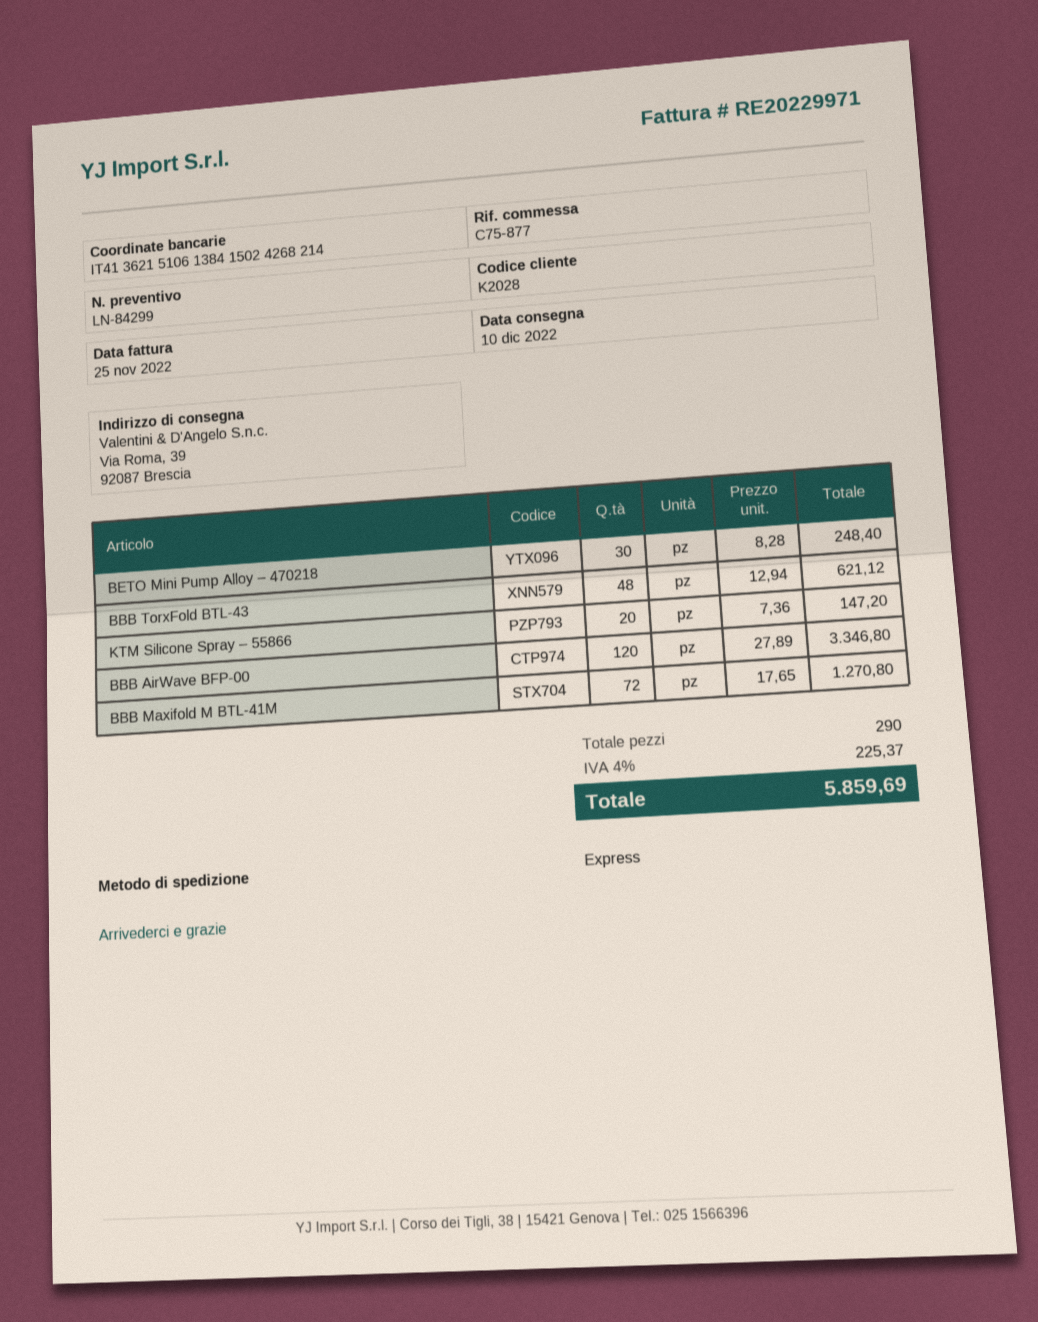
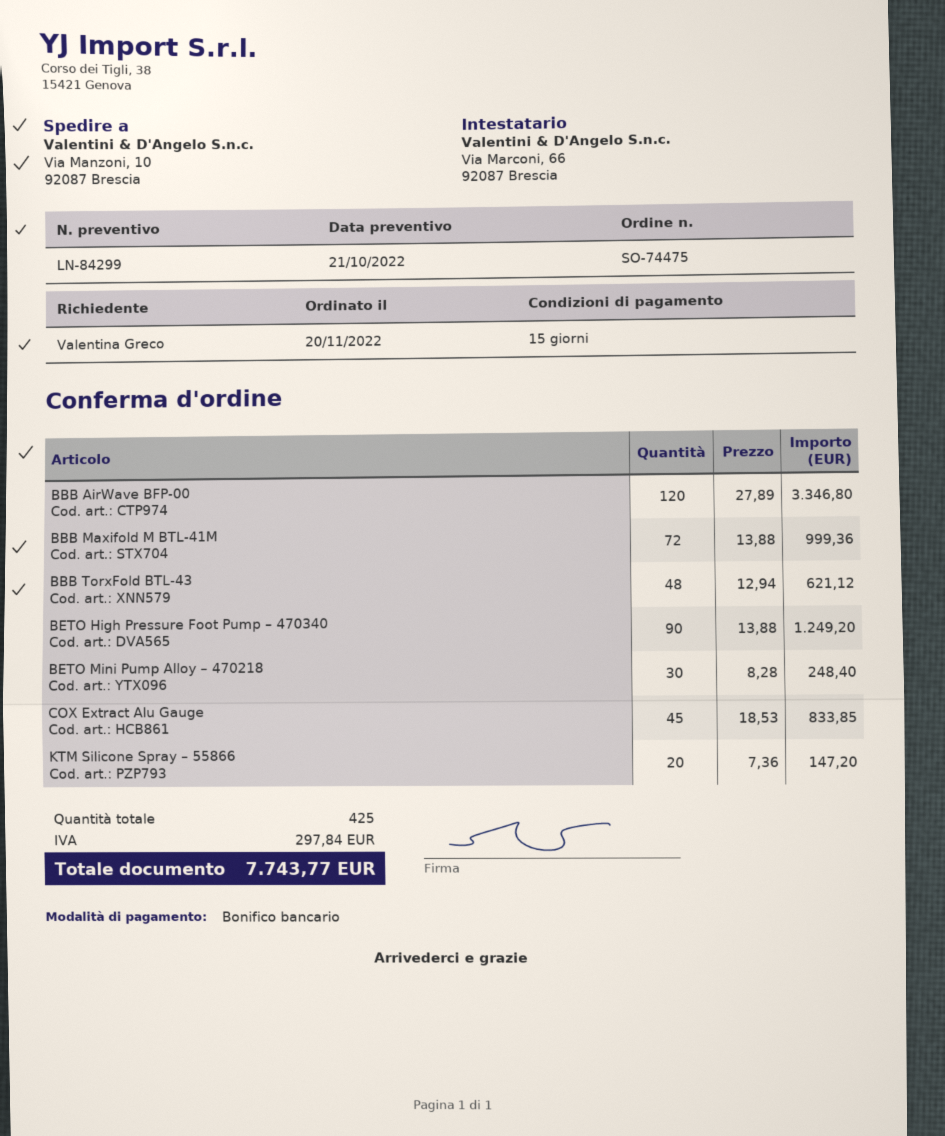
ship to: Via Roma, 39, 92087 Brescia -> Via Manzoni, 10, 92087 Brescia
BBB Maxifold M BTL-41M: 72 x 17.65 = 1270.80 -> 72 x 13.88 = 999.36
BETO High Pressure Foot Pump – 470340: none -> 90 x 13.88 = 1249.20
COX Extract Alu Gauge: none -> 45 x 18.53 = 833.85
total quantity: 290 -> 425
tax: 225.37 -> 297.84
total: 5859.69 -> 7743.77

